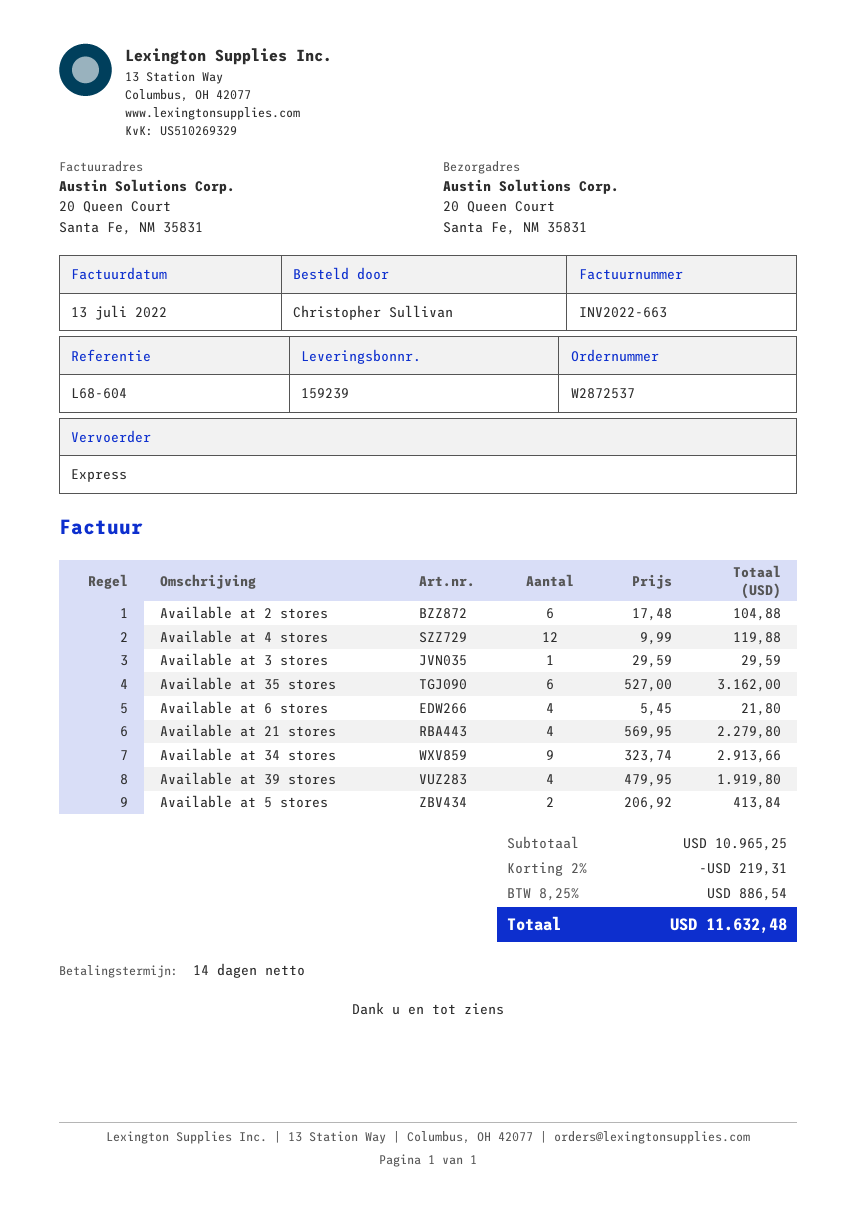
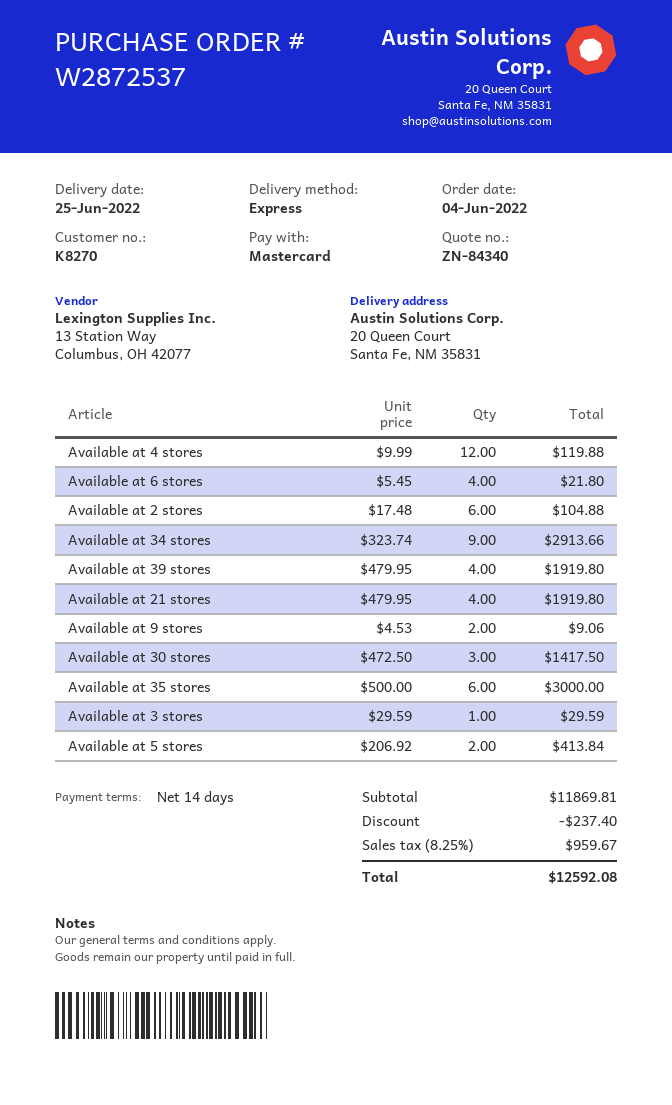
Available at 35 stores: 6 x 527.00 = 3162.00 -> 6 x 500.00 = 3000.00
Available at 21 stores: 4 x 569.95 = 2279.80 -> 4 x 479.95 = 1919.80
Available at 9 stores: none -> 2 x 4.53 = 9.06
Available at 30 stores: none -> 3 x 472.50 = 1417.50
subtotal: 10965.25 -> 11869.81
discount: 219.31 -> 237.40
tax: 8.25% = 886.54 -> 8.25% = 959.67
total: 11632.48 -> 12592.08

